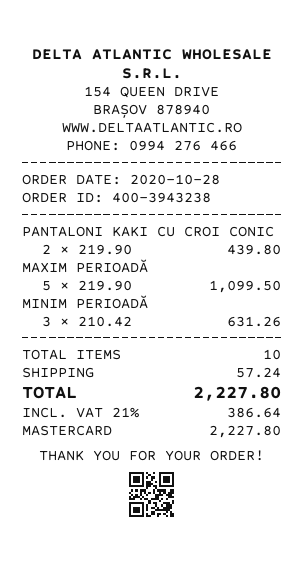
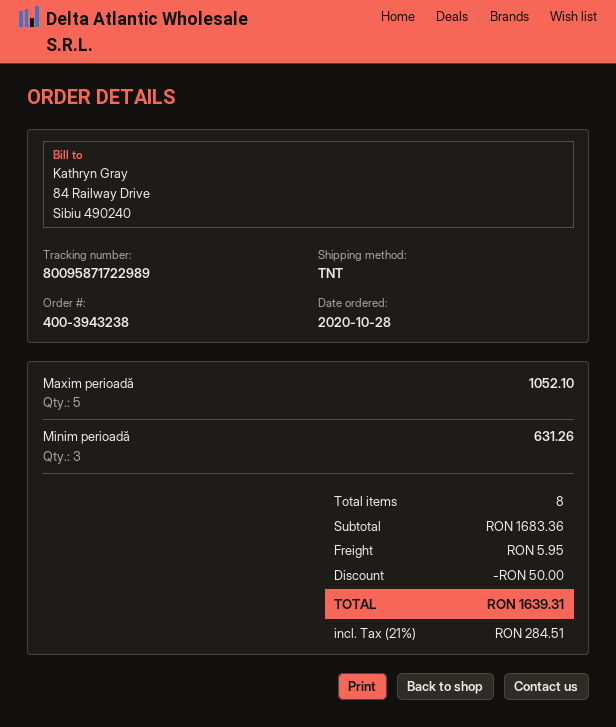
PANTALONI KAKI CU CROI CONIC: 2 for 439.80 -> none
MAXIM PERIOADĂ: 5 for 1099.50 -> 5 for 1052.10
total quantity: 10 -> 8
discount: none -> 50.00
shipping: 57.24 -> 5.95
tax: 21% = 386.64 -> 21% = 284.51
total: 2227.80 -> 1639.31

